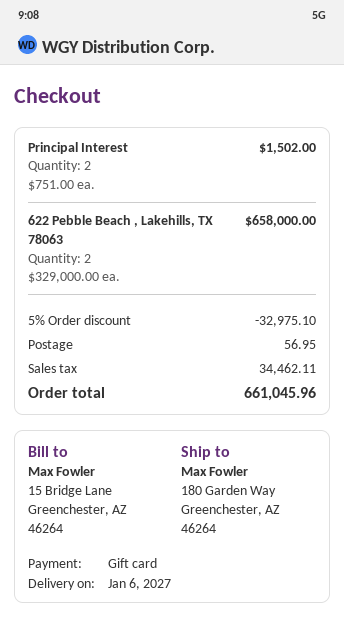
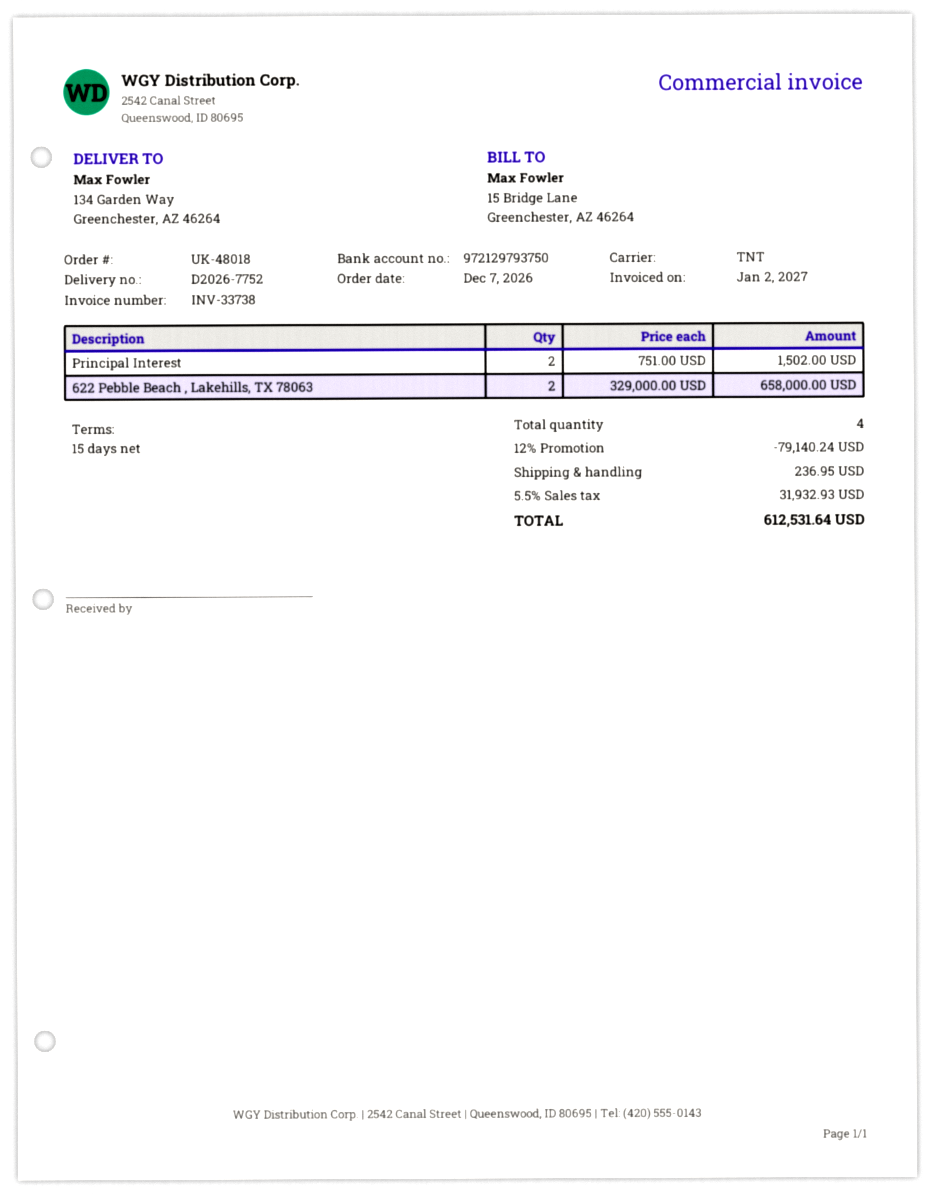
ship to: 180 Garden Way, Greenchester, AZ 46264 -> 134 Garden Way, Greenchester, AZ 46264
discount: 5% = 32975.10 -> 12% = 79140.24
shipping: 56.95 -> 236.95
tax: 34462.11 -> 31932.93
total: 661045.96 -> 612531.64

